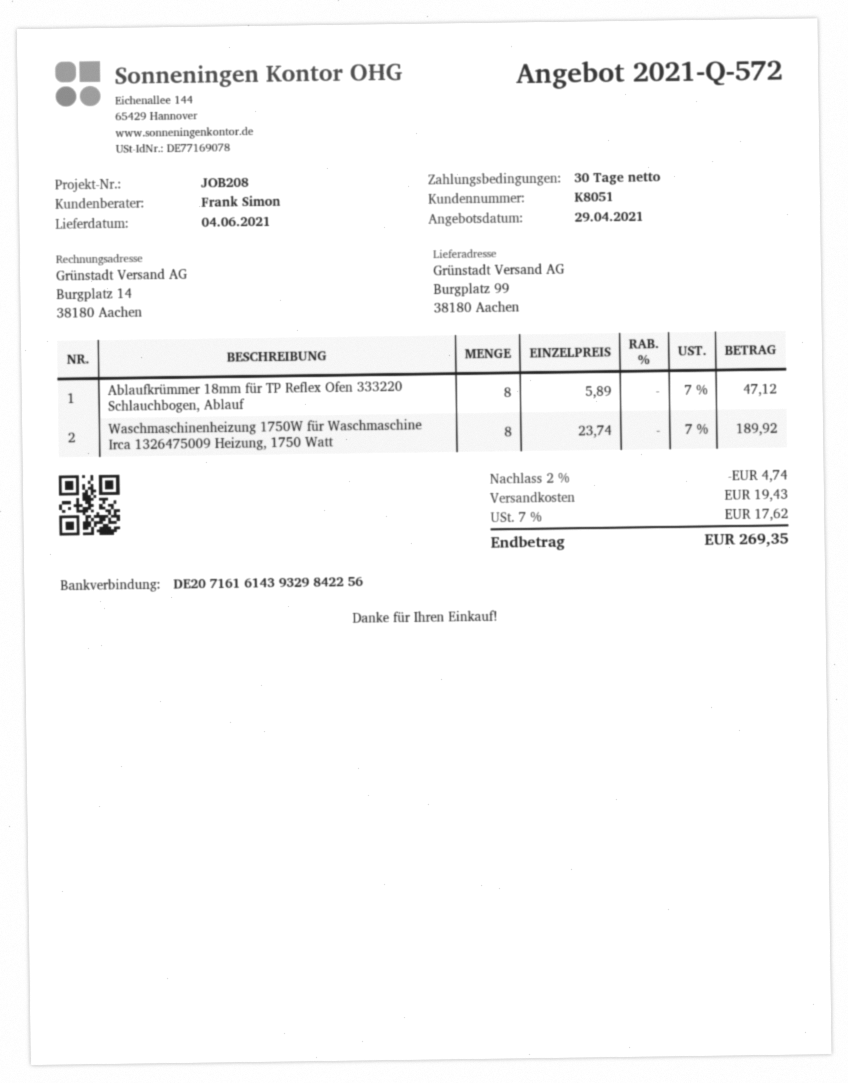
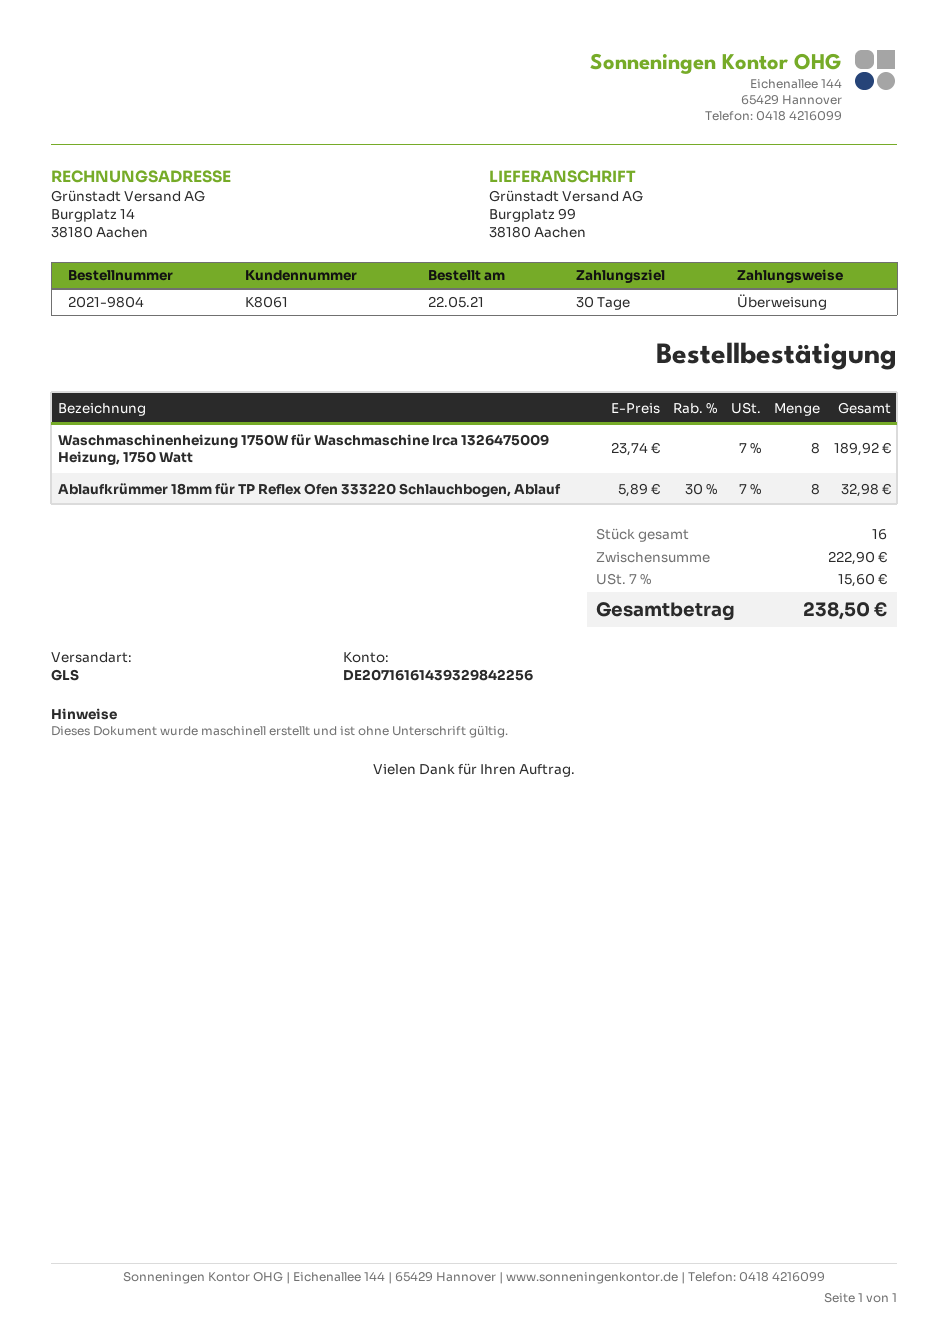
customer number: K8051 -> K8061
Ablaufkrümmer 18mm für TP Reflex Ofen 333220 Schlauchbogen, Ablauf: 8 x 5.89 = 47.12 -> 8 x 5.89 - 30% = 32.98
discount: 2% = 4.74 -> none
shipping: 19.43 -> none
tax: 7% = 17.62 -> 7% = 15.60
total: 269.35 -> 238.50

